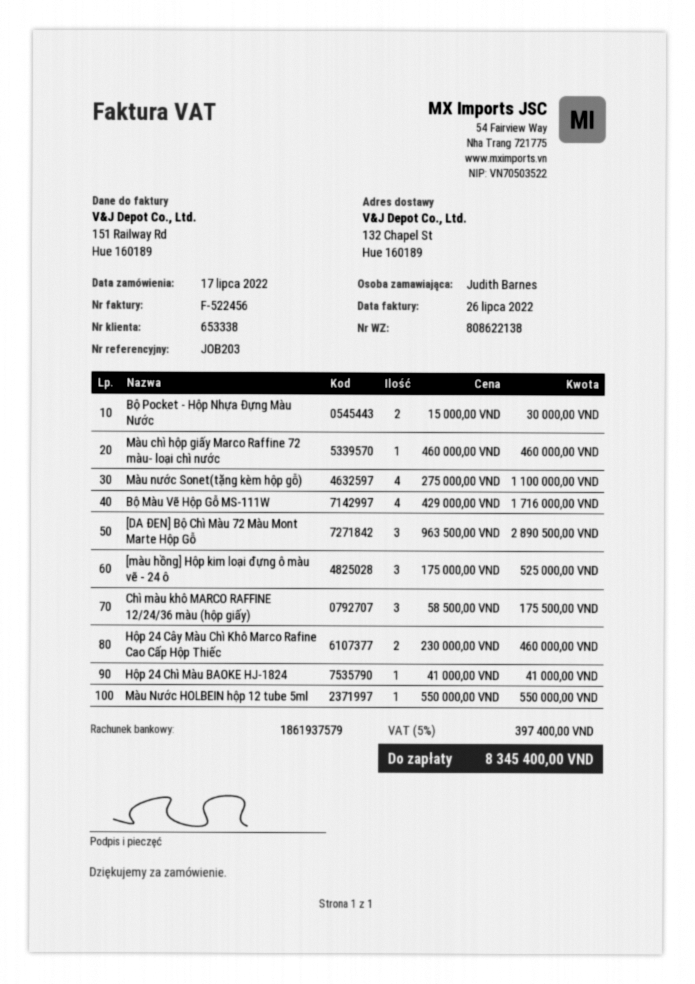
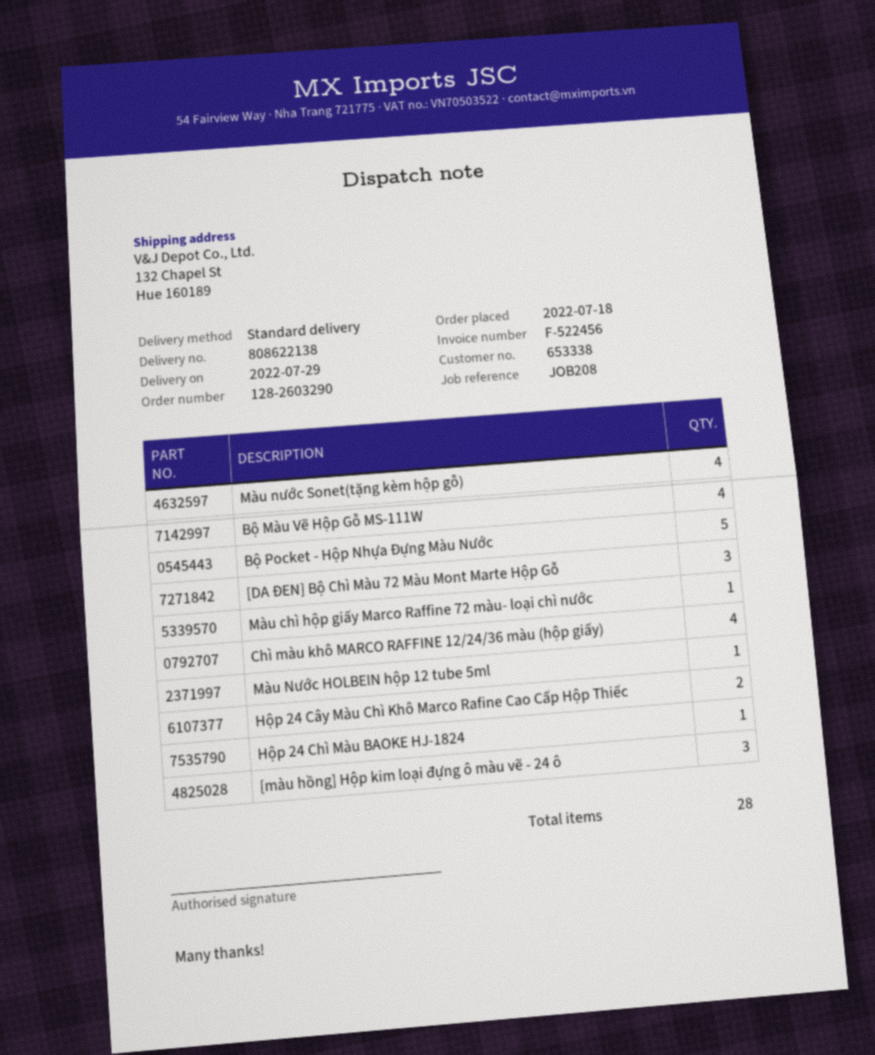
order date: 2022-07-17 -> 2022-07-18
reference: JOB203 -> JOB208
Bộ Pocket - Hộp Nhựa Đựng Màu Nước: 2 -> 5
Chì màu khô MARCO RAFFINE 12/24/36 màu (hộp giấy): 3 -> 4

